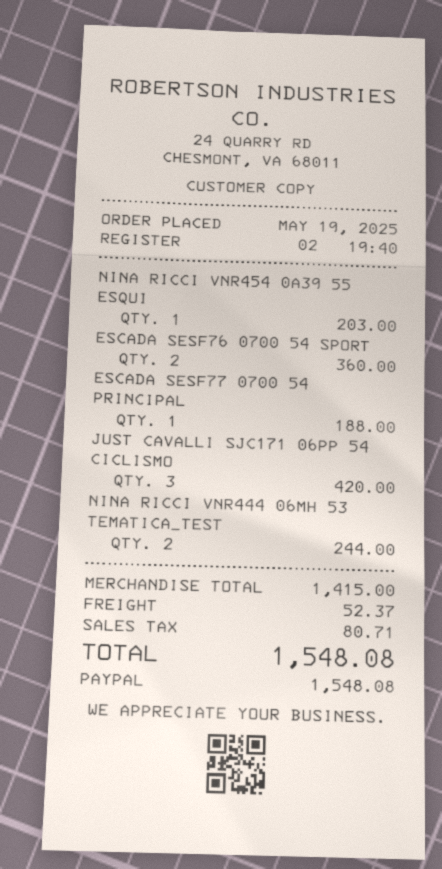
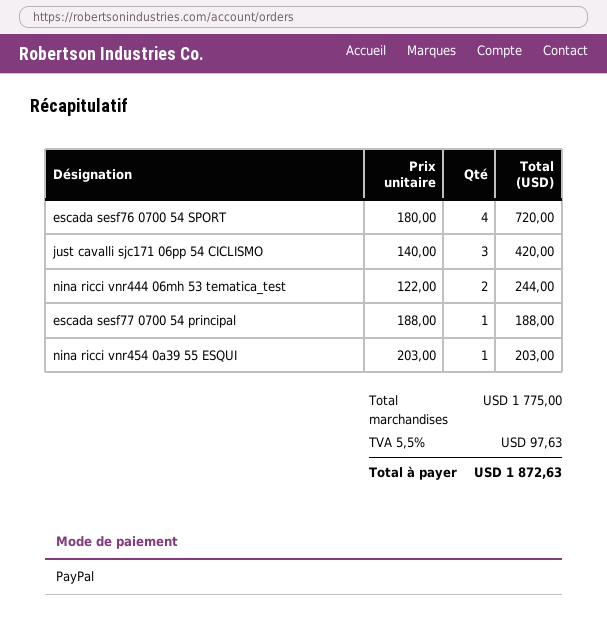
ESCADA SESF76 0700 54 SPORT: 2 for 360.00 -> 4 for 720.00
subtotal: 1415.00 -> 1775.00
shipping: 52.37 -> none
tax: 80.71 -> 97.63
total: 1548.08 -> 1872.63

